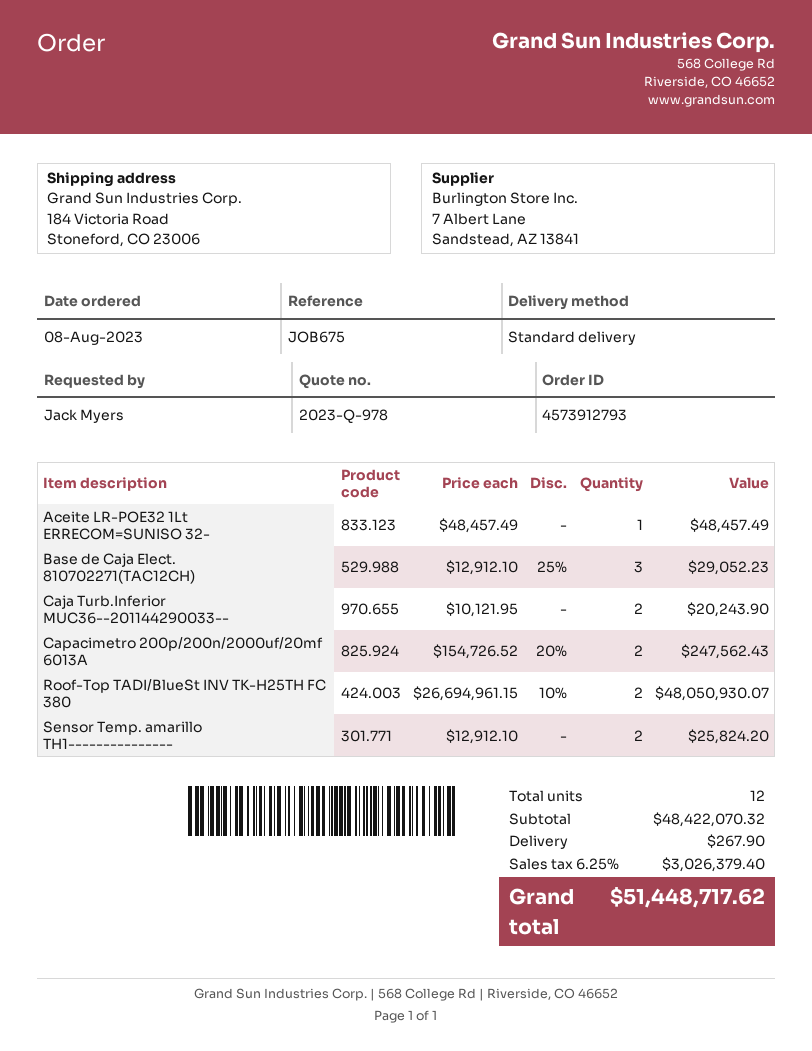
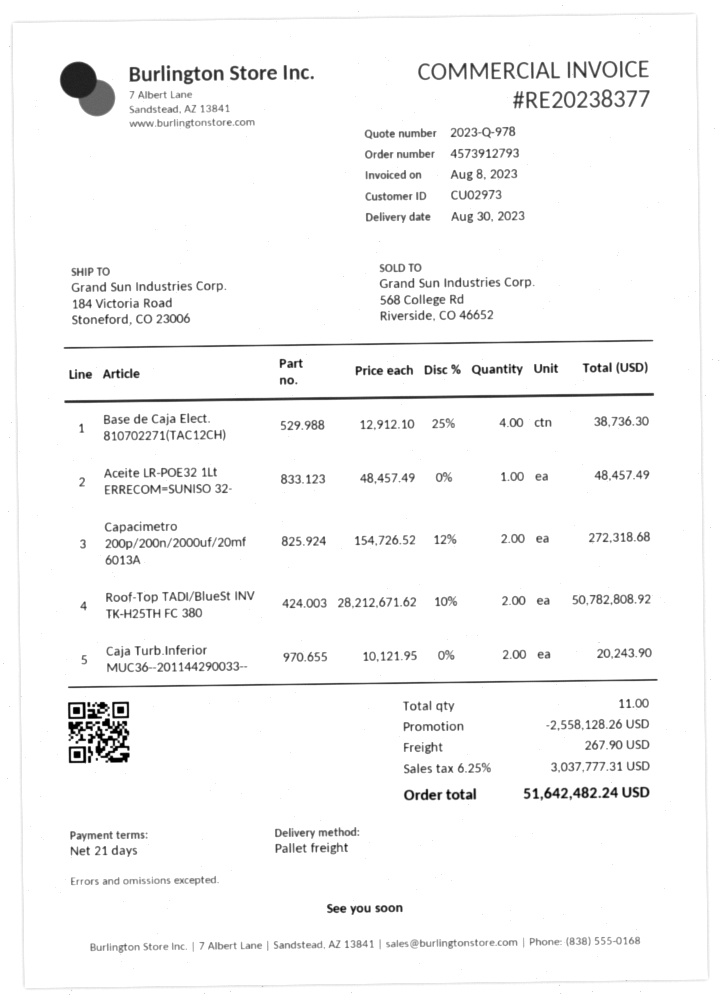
shipping method: standard -> pallet freight
Base de Caja Elect. 810702271(TAC12CH): 3 x 12912.10 - 25% = 29052.23 -> 4 x 12912.10 - 25% = 38736.30
Capacimetro 200p/200n/2000uf/20mf 6013A: 2 x 154726.52 - 20% = 247562.43 -> 2 x 154726.52 - 12% = 272318.68
Roof-Top TADI/BlueSt INV TK-H25TH FC 380: 2 x 26694961.15 - 10% = 48050930.07 -> 2 x 28212671.62 - 10% = 50782808.92
Sensor Temp. amarillo TH1---------------: 2 x 12912.10 = 25824.20 -> none
total quantity: 12 -> 11
discount: none -> 2558128.26
tax: 6.25% = 3026379.40 -> 6.25% = 3037777.31
total: 51448717.62 -> 51642482.24

